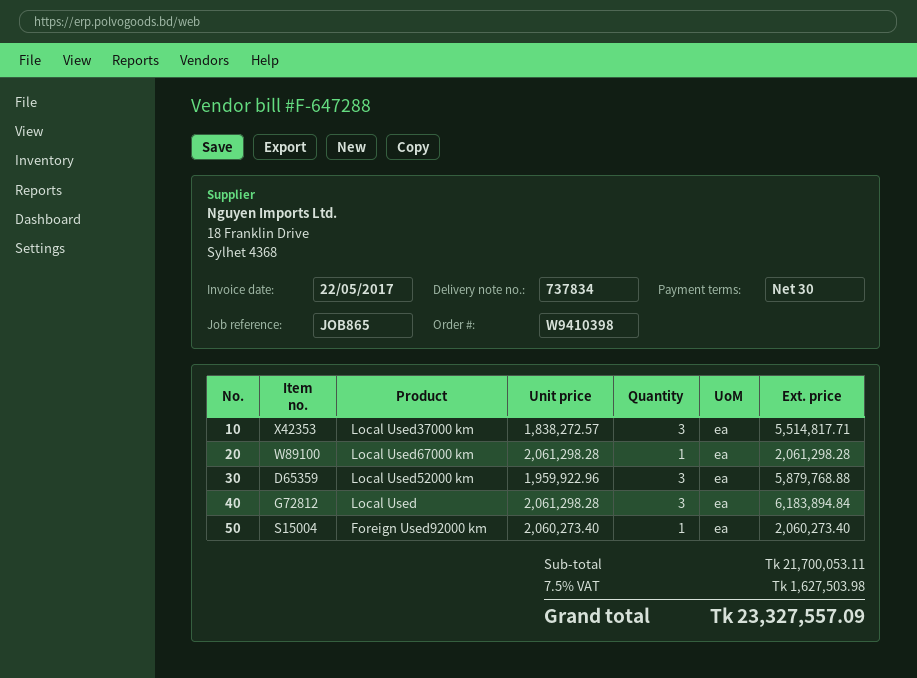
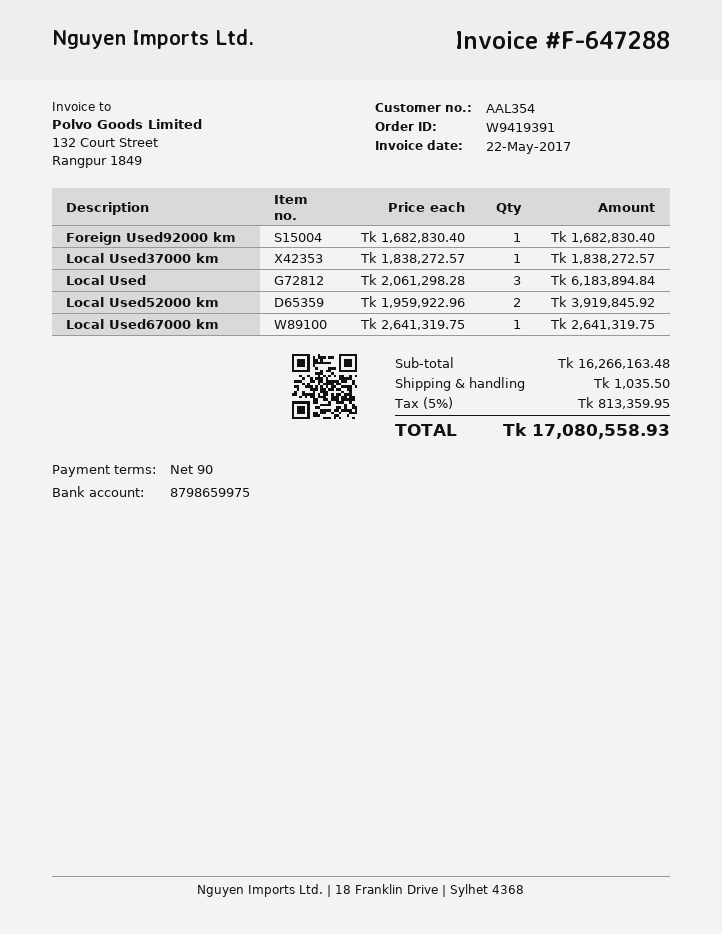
order number: W9410398 -> W9419391
payment terms: 30 days -> 90 days
Local Used37000 km: 3 x 1838272.57 = 5514817.71 -> 1 x 1838272.57 = 1838272.57
Local Used67000 km: 1 x 2061298.28 = 2061298.28 -> 1 x 2641319.75 = 2641319.75
Local Used52000 km: 3 x 1959922.96 = 5879768.88 -> 2 x 1959922.96 = 3919845.92
Foreign Used92000 km: 1 x 2060273.40 = 2060273.40 -> 1 x 1682830.40 = 1682830.40
subtotal: 21700053.11 -> 16266163.48
shipping: none -> 1035.50
tax: 7.5% = 1627503.98 -> 5% = 813359.95
total: 23327557.09 -> 17080558.93

